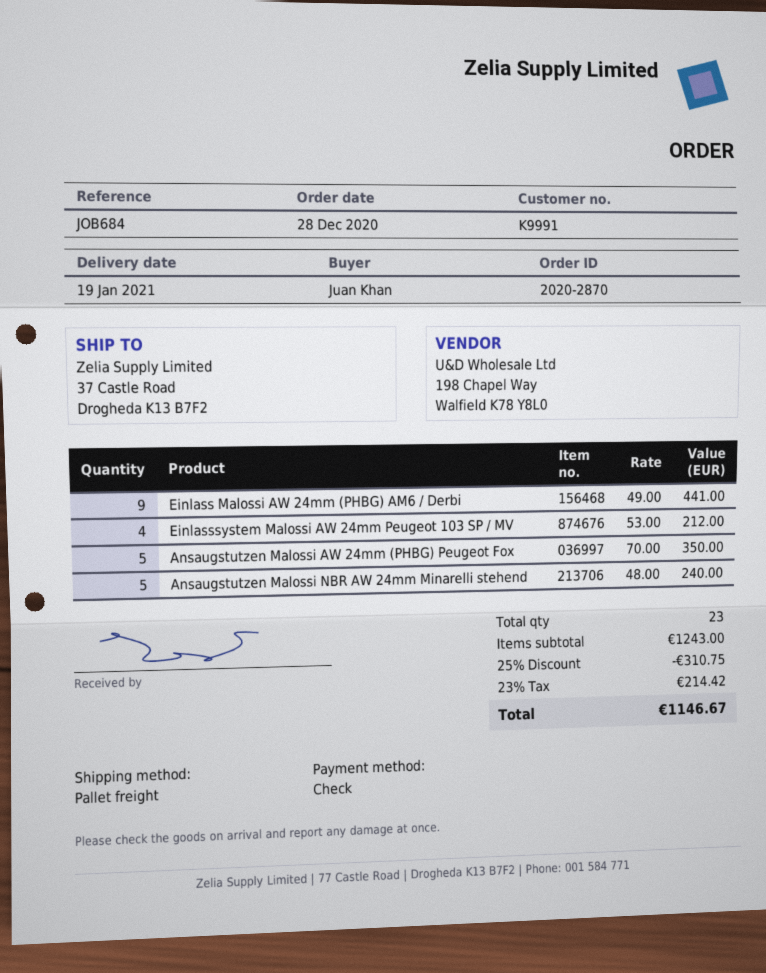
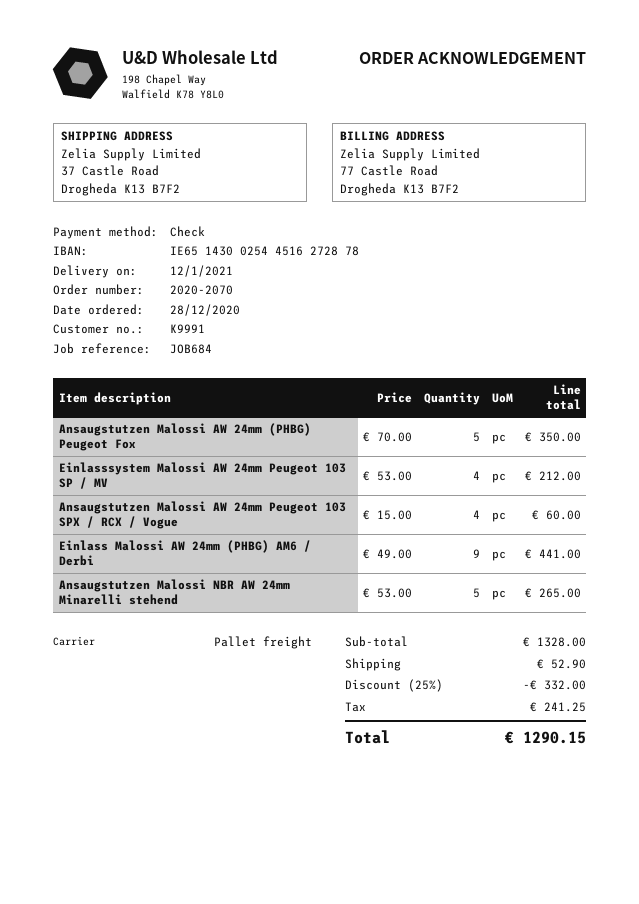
order number: 2020-2870 -> 2020-2070
delivery date: 2021-01-19 -> 2021-01-12
Ansaugstutzen Malossi NBR AW 24mm Minarelli stehend: 5 x 48.00 = 240.00 -> 5 x 53.00 = 265.00
Ansaugstutzen Malossi AW 24mm Peugeot 103 SPX / RCX / Vogue: none -> 4 x 15.00 = 60.00
subtotal: 1243.00 -> 1328.00
discount: 25% = 310.75 -> 25% = 332.00
shipping: none -> 52.90
tax: 214.42 -> 241.25
total: 1146.67 -> 1290.15

